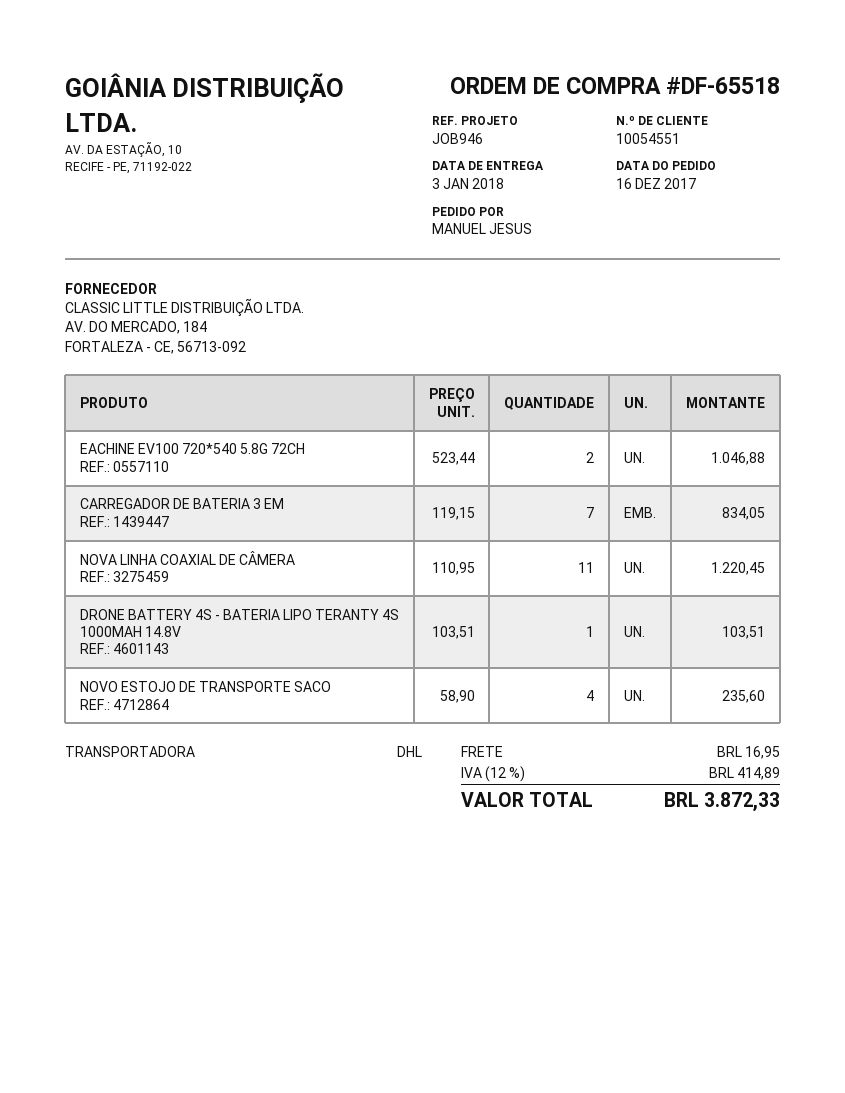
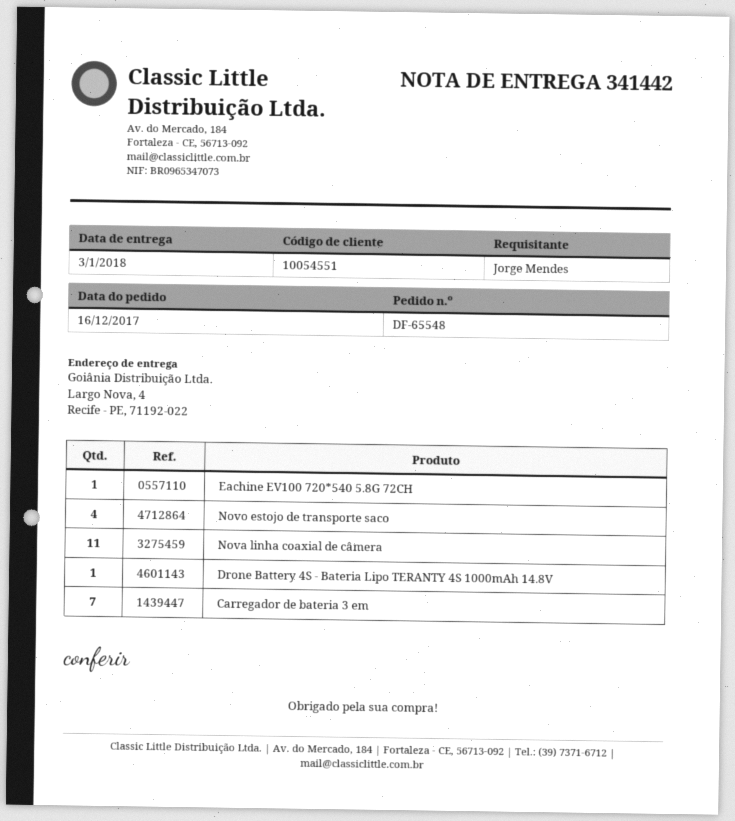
order number: DF-65518 -> DF-65548
ordered by: MANUEL JESUS -> Jorge Mendes
EACHINE EV100 720*540 5.8G 72CH: 2 -> 1

